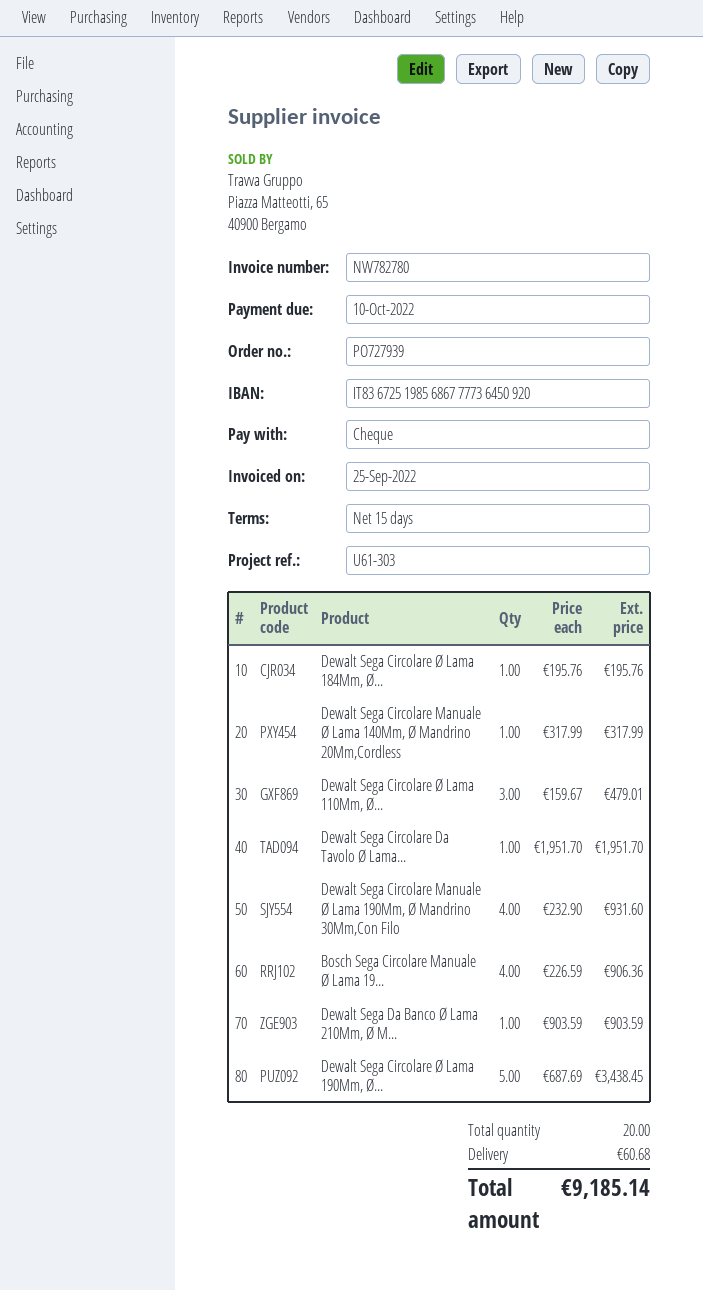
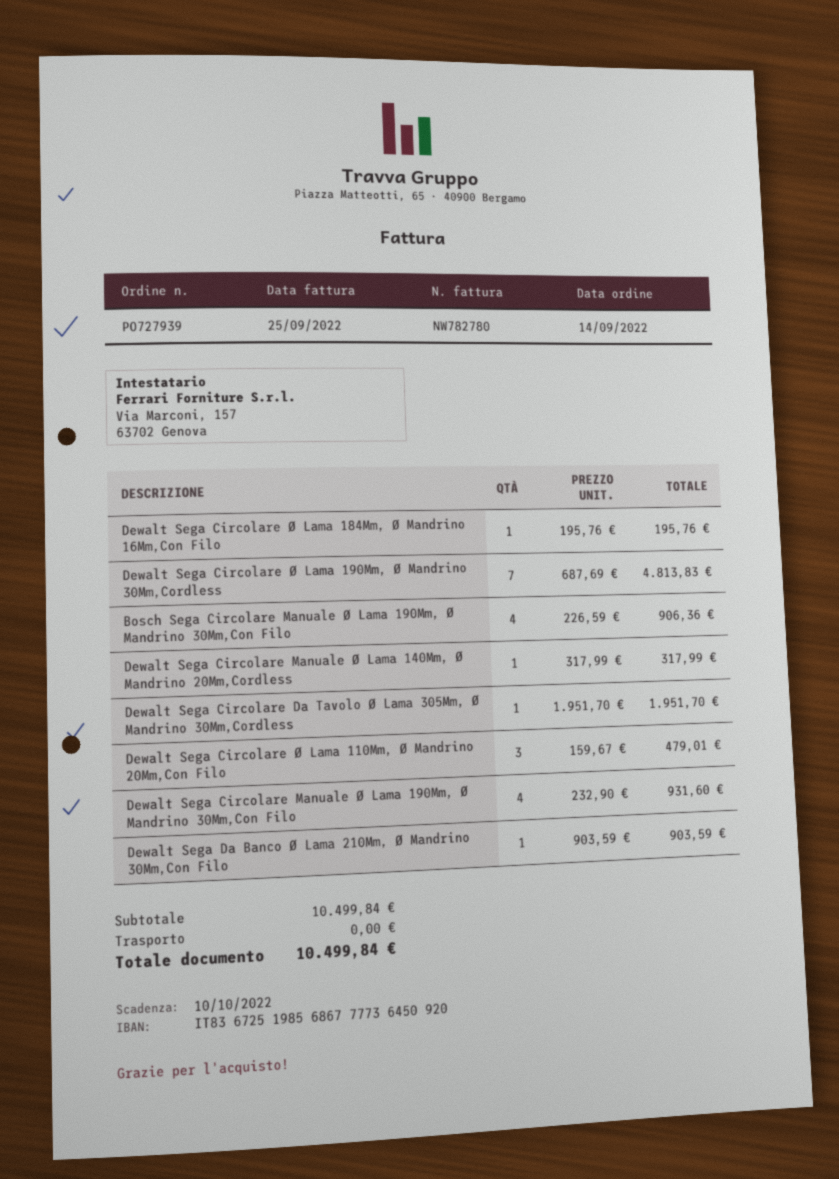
Dewalt Sega Circolare Ø Lama 190Mm, Ø...: 5 x 687.69 = 3438.45 -> 7 x 687.69 = 4813.83
shipping: 60.68 -> 0.00
total: 9185.14 -> 10499.84

